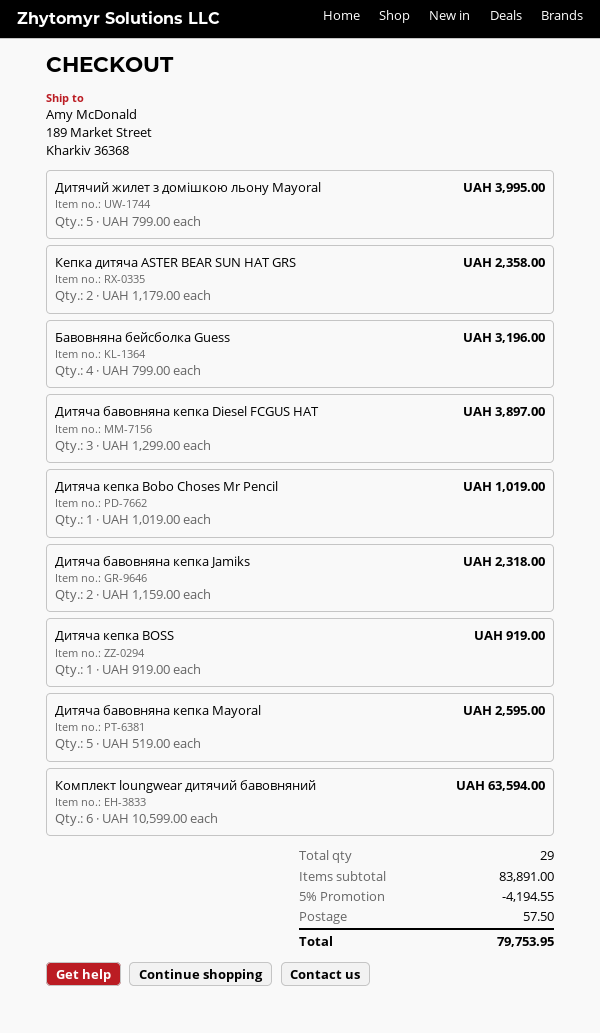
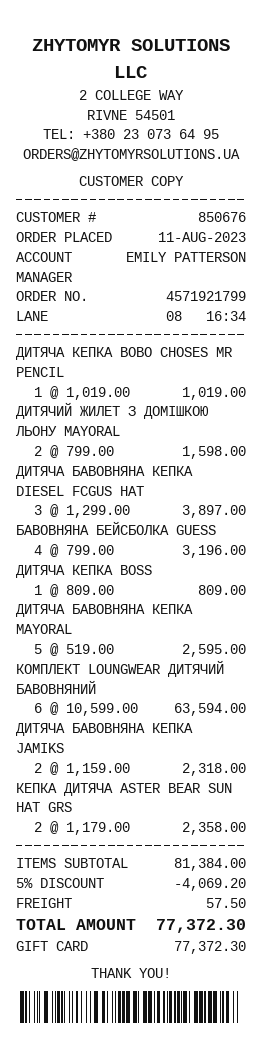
Дитячий жилет з домішкою льону Mayoral: 5 x 799.00 = 3995.00 -> 2 x 799.00 = 1598.00
Дитяча кепка BOSS: 1 x 919.00 = 919.00 -> 1 x 809.00 = 809.00
subtotal: 83891.00 -> 81384.00
discount: 5% = 4194.55 -> 5% = 4069.20
total: 79753.95 -> 77372.30

